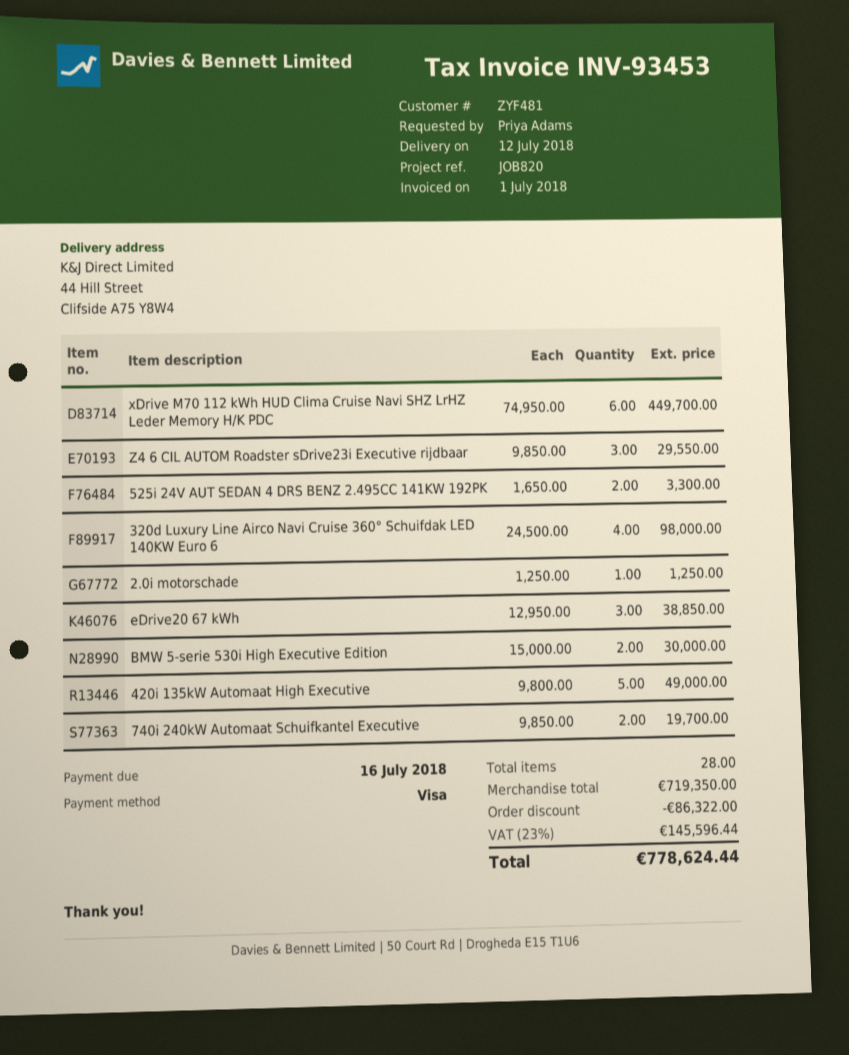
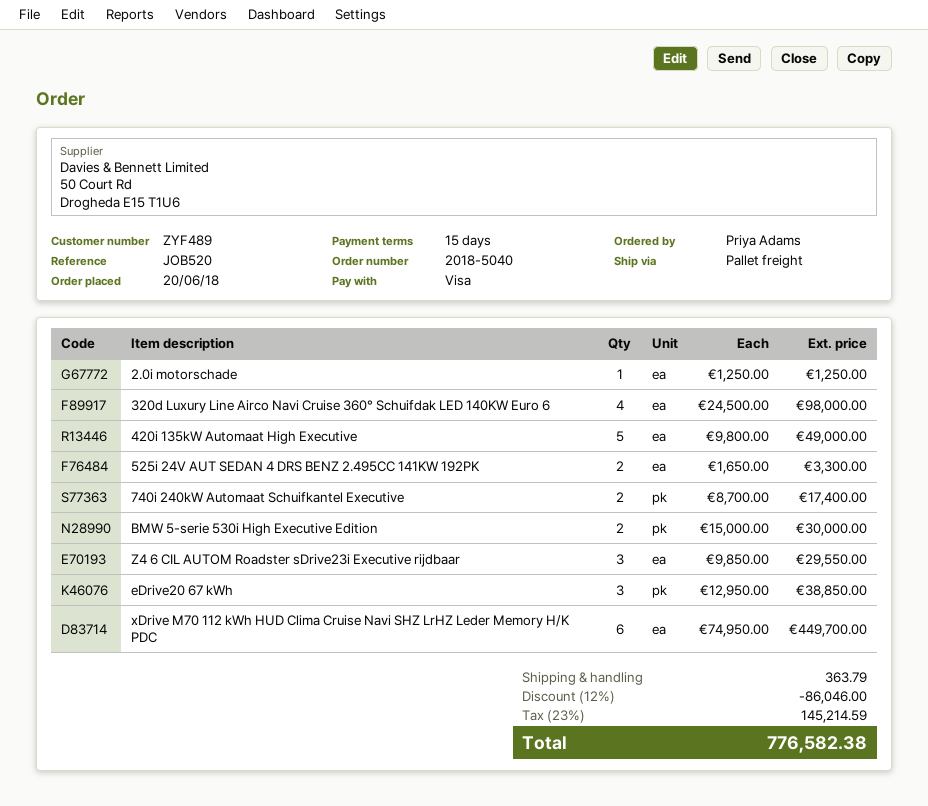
customer number: ZYF481 -> ZYF489
reference: JOB820 -> JOB520
740i 240kW Automaat Schuifkantel Executive: 2 x 9850.00 = 19700.00 -> 2 x 8700.00 = 17400.00
discount: 86322.00 -> 86046.00
shipping: none -> 363.79
tax: 23% = 145596.44 -> 23% = 145214.59
total: 778624.44 -> 776582.38

